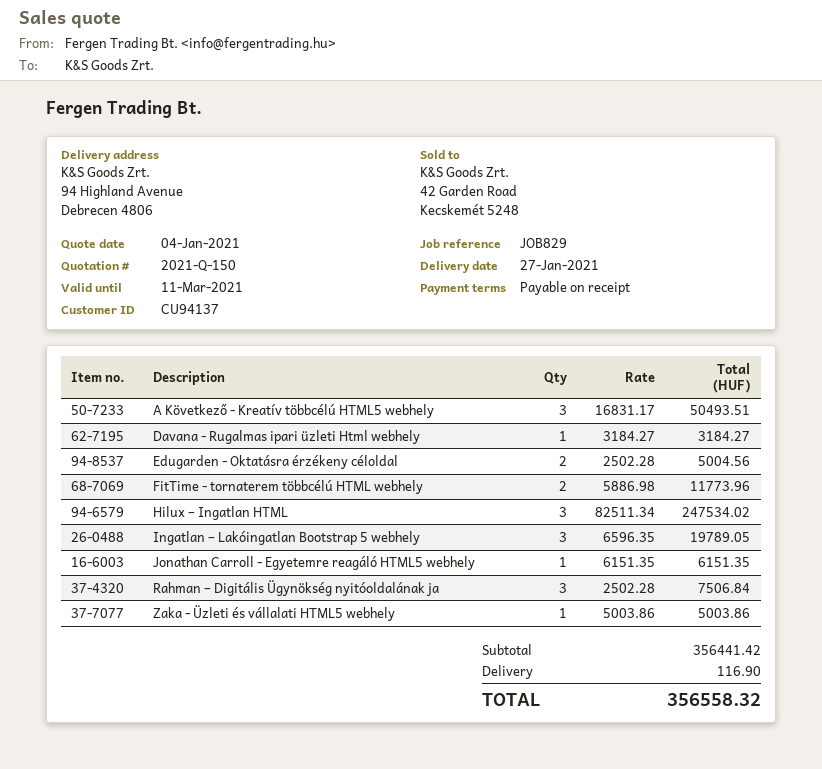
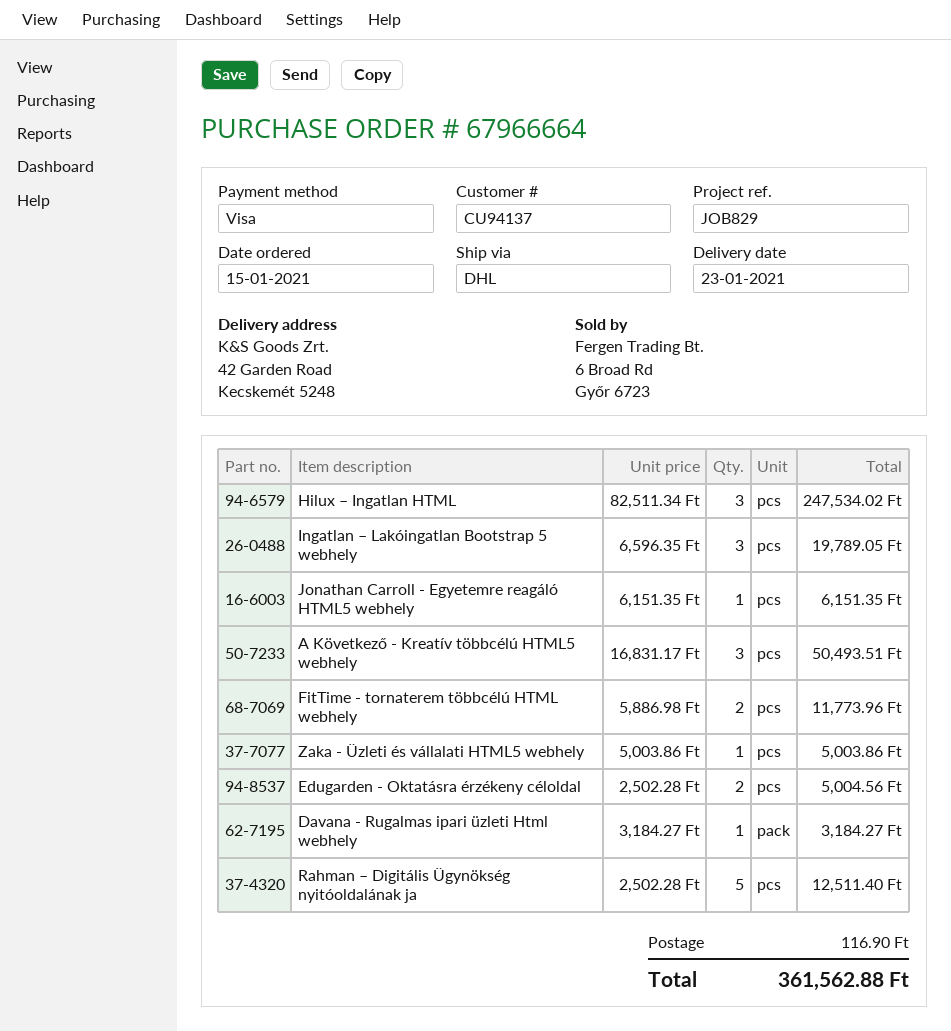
delivery date: 2021-01-27 -> 2021-01-23
ship to: 94 Highland Avenue, Debrecen 4806 -> 42 Garden Road, Kecskemét 5248
Rahman – Digitális Ügynökség nyitóoldalának ja: 3 x 2502.28 = 7506.84 -> 5 x 2502.28 = 12511.40
total: 356558.32 -> 361562.88

